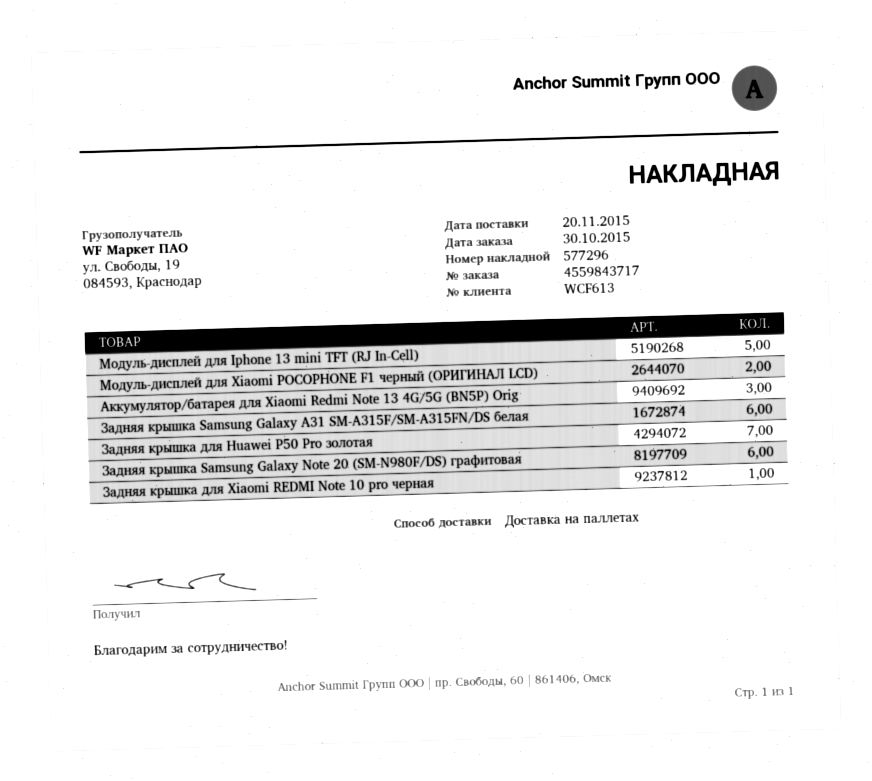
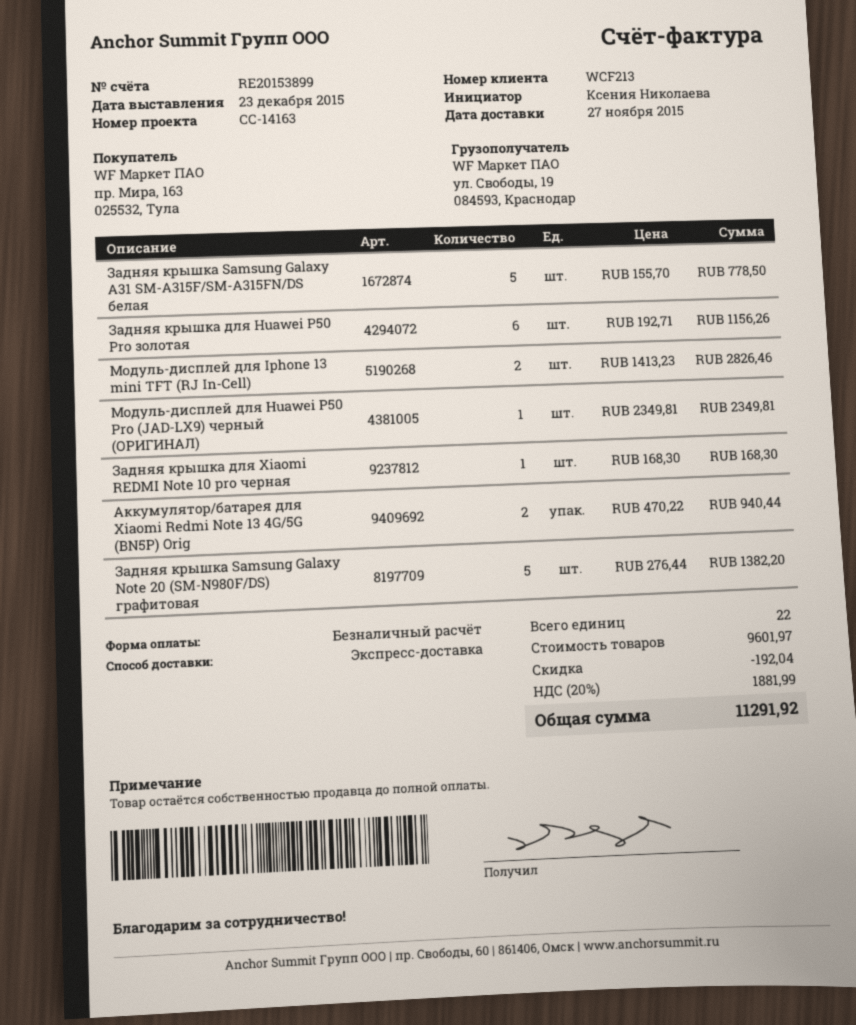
delivery date: 2015-11-20 -> 2015-11-27
customer number: WCF613 -> WCF213
shipping method: pallet freight -> express
Модуль-дисплей для Iphone 13 mini TFT (RJ In-Cell): 5 -> 2
Модуль-дисплей для Xiaomi POCOPHONE F1 черный (ОРИГИНАЛ LCD): 2 -> none
Аккумулятор/батарея для Xiaomi Redmi Note 13 4G/5G (BN5P) Orig: 3 -> 2
Задняя крышка Samsung Galaxy A31 SM-A315F/SM-A315FN/DS белая: 6 -> 5
Задняя крышка для Huawei P50 Pro золотая: 7 -> 6
Задняя крышка Samsung Galaxy Note 20 (SM-N980F/DS) графитовая: 6 -> 5
Модуль-дисплей для Huawei P50 Pro (JAD-LX9) черный (ОРИГИНАЛ): none -> 1

